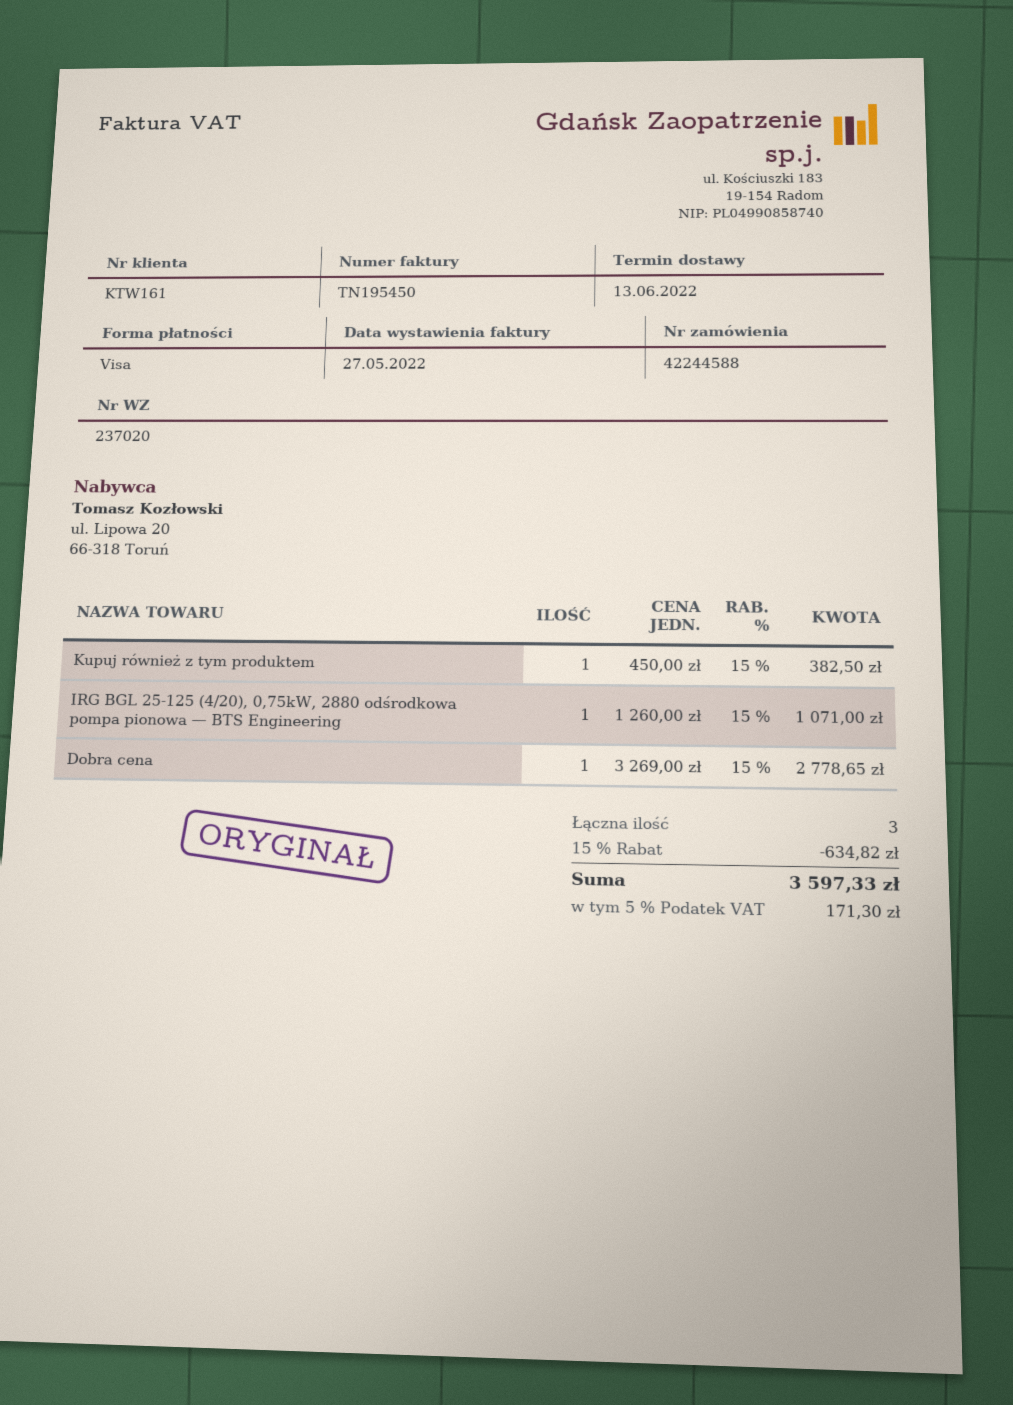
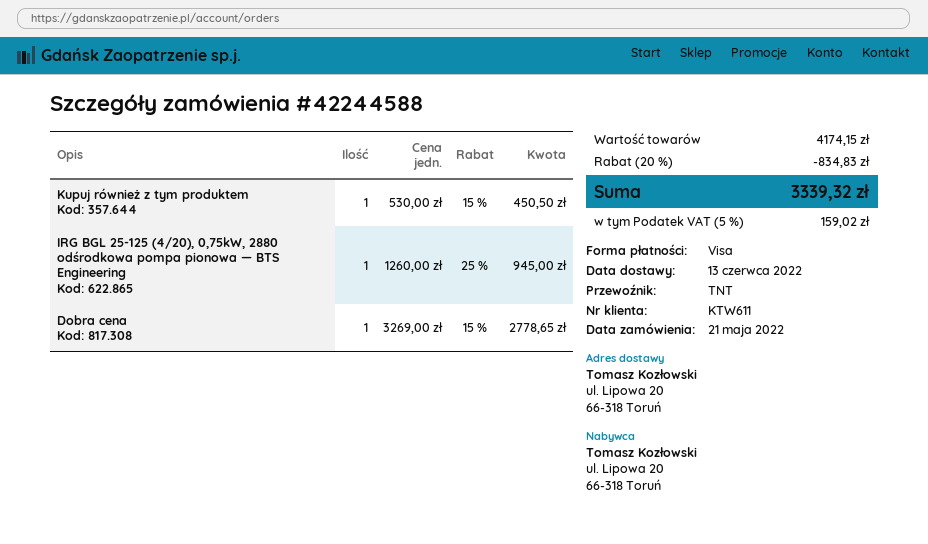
customer number: KTW161 -> KTW611
Kupuj również z tym produktem: 1 x 450.00 - 15% = 382.50 -> 1 x 530.00 - 15% = 450.50
IRG BGL 25-125 (4/20), 0,75kW, 2880 odśrodkowa pompa pionowa — BTS Engineering: 1 x 1260.00 - 15% = 1071.00 -> 1 x 1260.00 - 25% = 945.00
discount: 15% = 634.82 -> 20% = 834.83
tax: 5% = 171.30 -> 5% = 159.02
total: 3597.33 -> 3339.32

